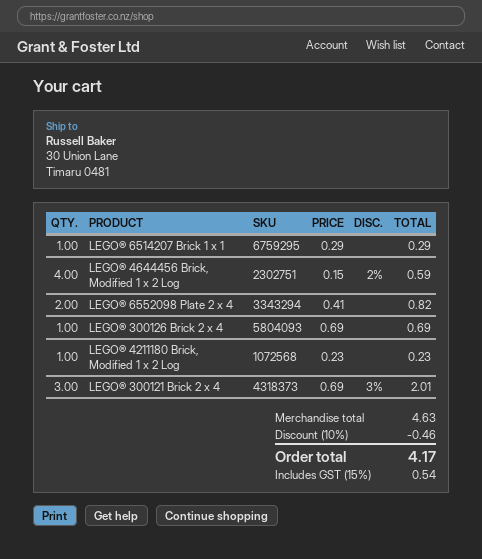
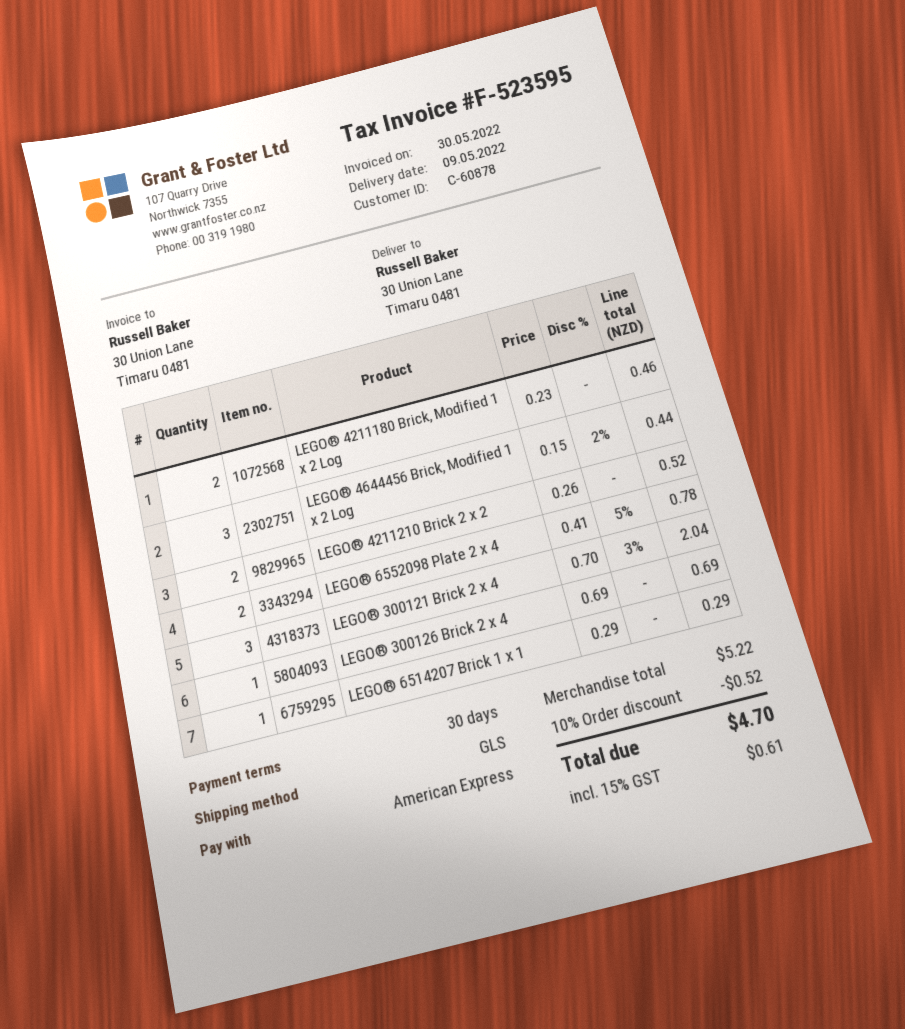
LEGO® 4644456 Brick, Modified 1 x 2 Log: 4 x 0.15 - 2% = 0.59 -> 3 x 0.15 - 2% = 0.44
LEGO® 6552098 Plate 2 x 4: 2 x 0.41 = 0.82 -> 2 x 0.41 - 5% = 0.78
LEGO® 4211180 Brick, Modified 1 x 2 Log: 1 x 0.23 = 0.23 -> 2 x 0.23 = 0.46
LEGO® 300121 Brick 2 x 4: 3 x 0.69 - 3% = 2.01 -> 3 x 0.70 - 3% = 2.04
LEGO® 4211210 Brick 2 x 2: none -> 2 x 0.26 = 0.52
subtotal: 4.63 -> 5.22
discount: 10% = 0.46 -> 10% = 0.52
tax: 15% = 0.54 -> 15% = 0.61
total: 4.17 -> 4.70

